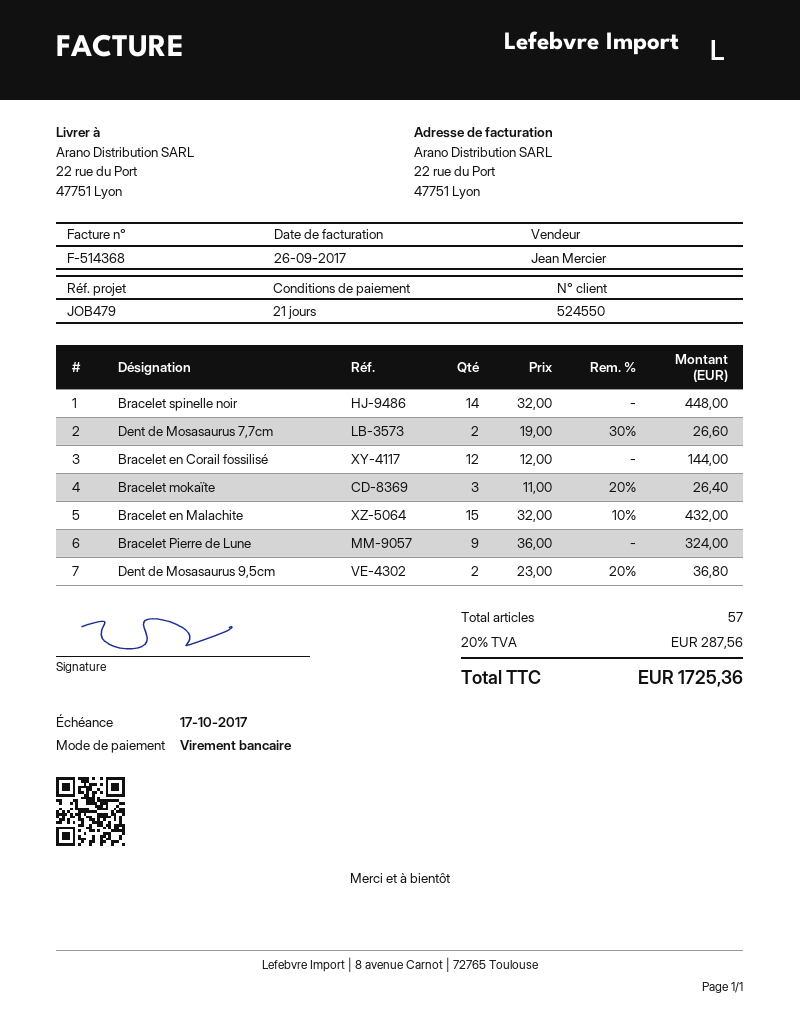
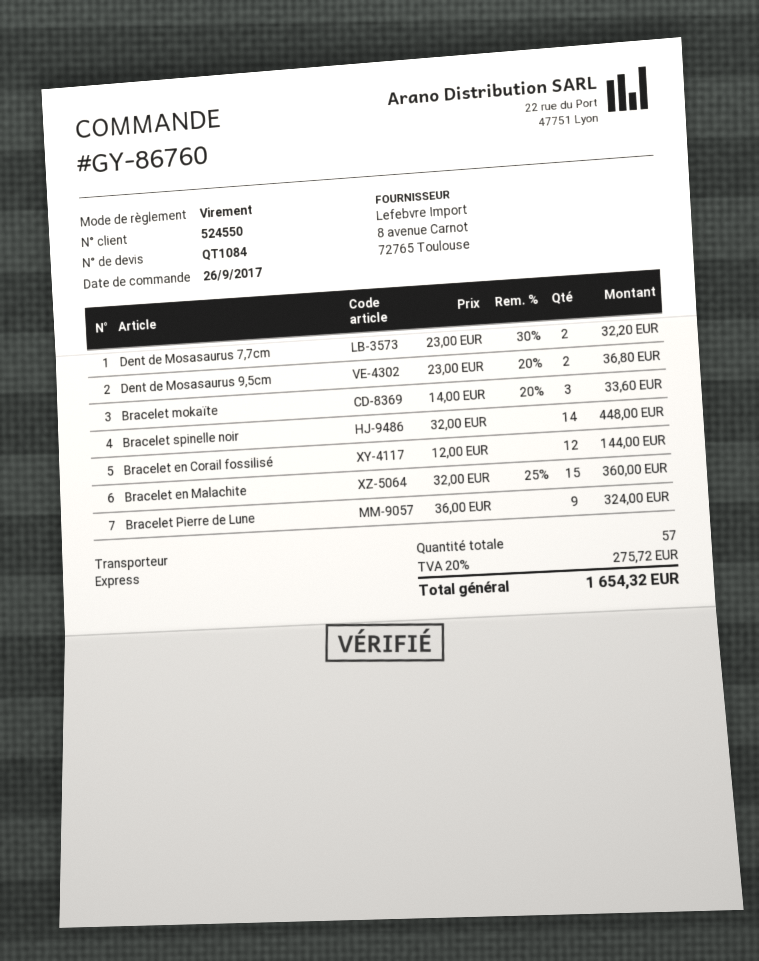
Dent de Mosasaurus 7,7cm: 2 x 19.00 - 30% = 26.60 -> 2 x 23.00 - 30% = 32.20
Bracelet mokaïte: 3 x 11.00 - 20% = 26.40 -> 3 x 14.00 - 20% = 33.60
Bracelet en Malachite: 15 x 32.00 - 10% = 432.00 -> 15 x 32.00 - 25% = 360.00
tax: 20% = 287.56 -> 20% = 275.72
total: 1725.36 -> 1654.32

